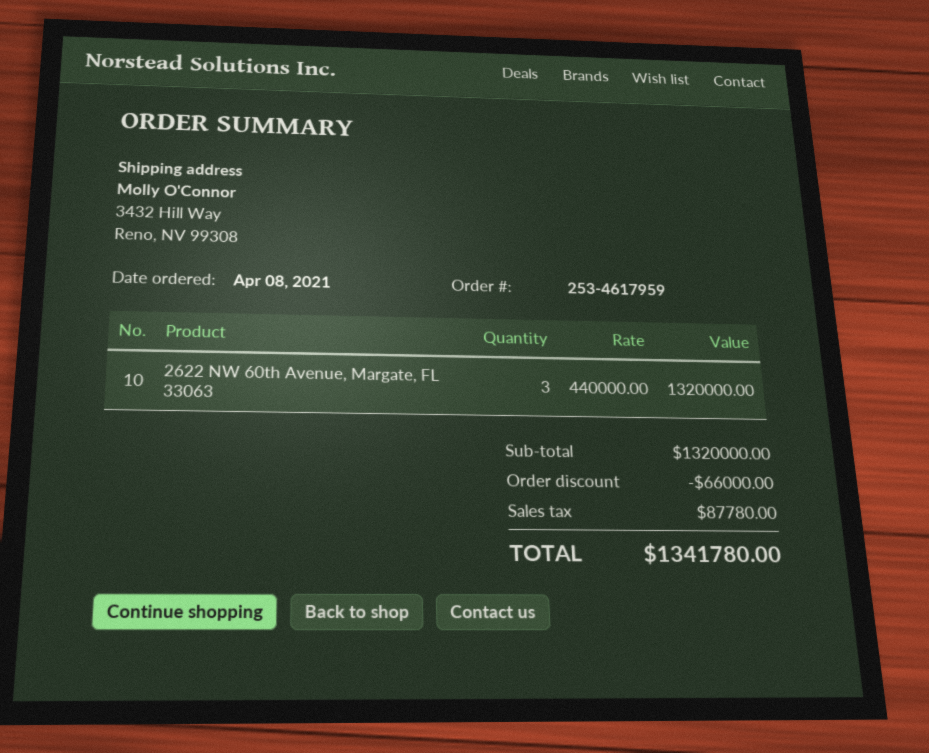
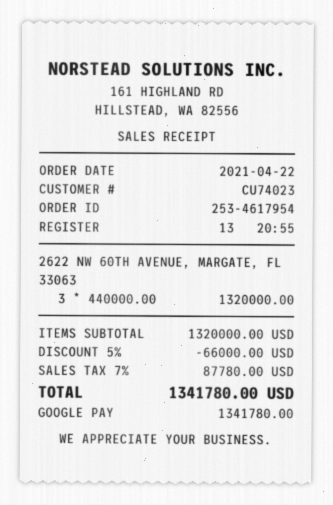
order number: 253-4617959 -> 253-4617954
order date: 2021-04-08 -> 2021-04-22

